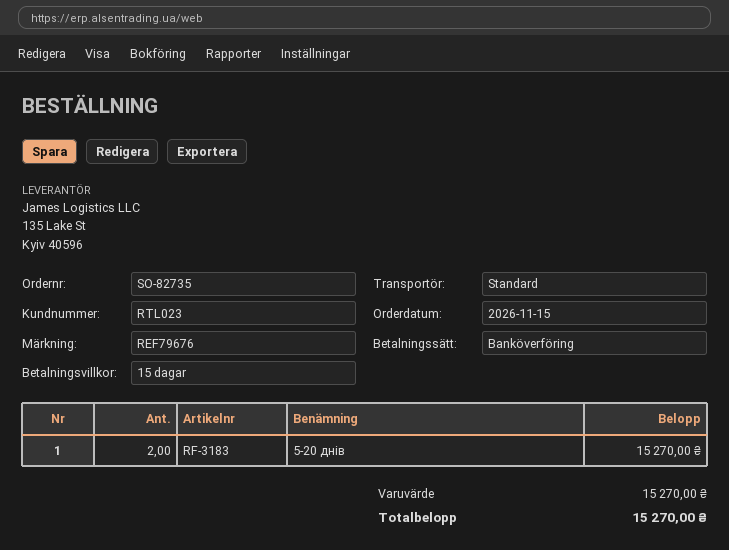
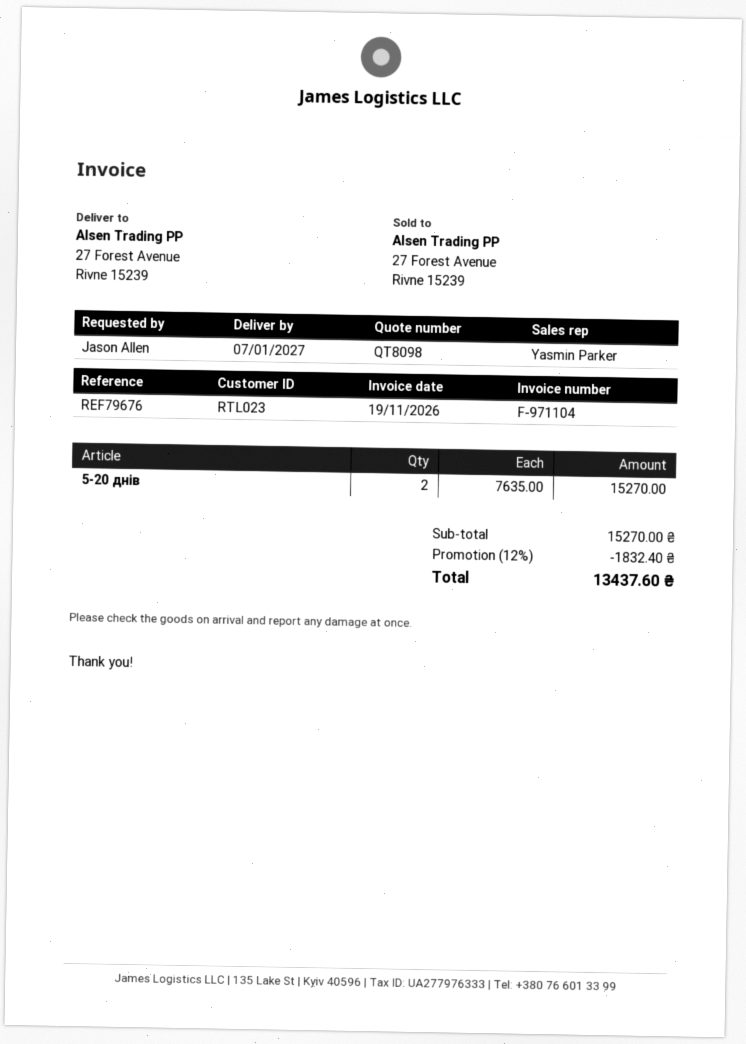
discount: none -> 12% = 1832.40
total: 15270.00 -> 13437.60

